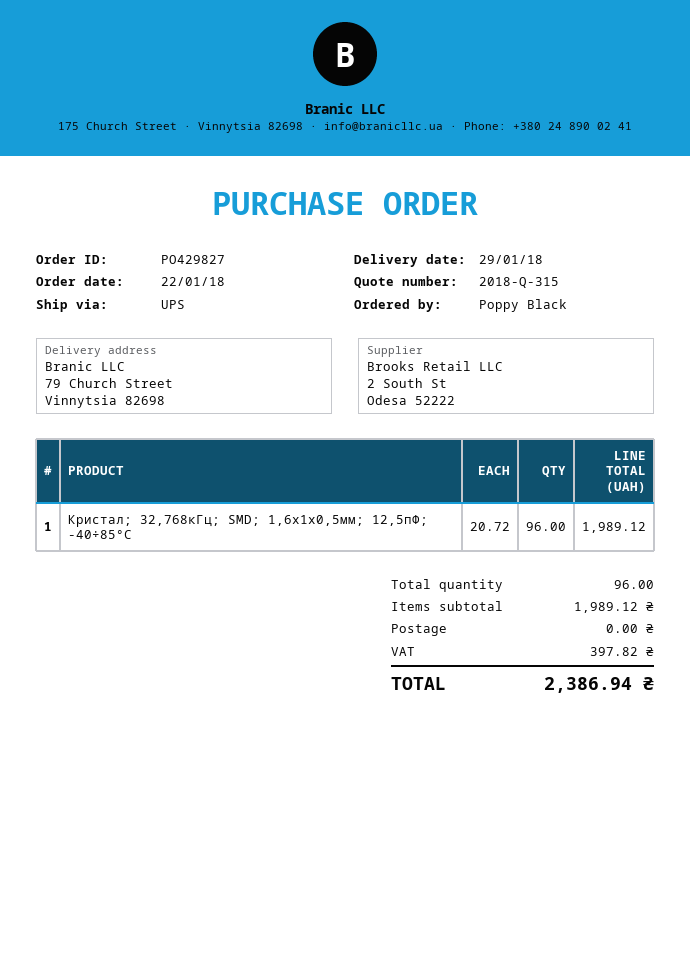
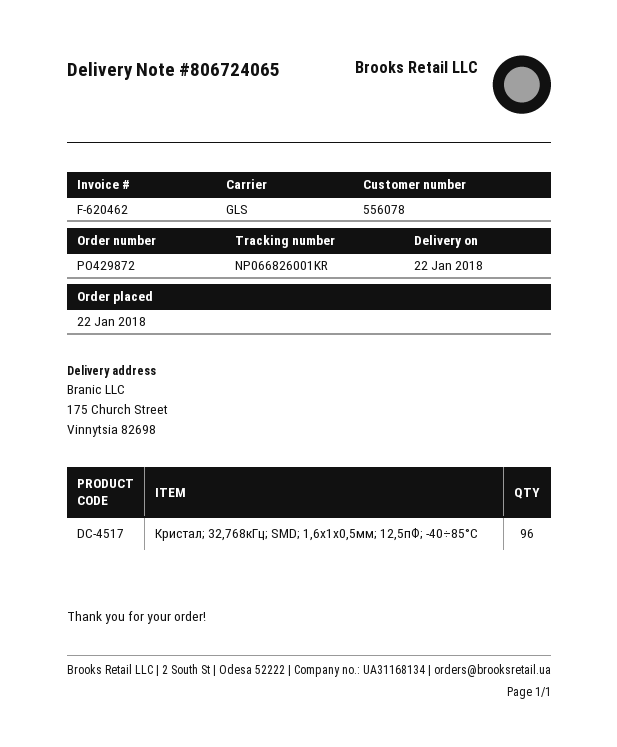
order number: PO429827 -> PO429872
delivery date: 2018-01-29 -> 2018-01-22
shipping method: UPS -> GLS
ship to: 79 Church Street, Vinnytsia 82698 -> 175 Church Street, Vinnytsia 82698

